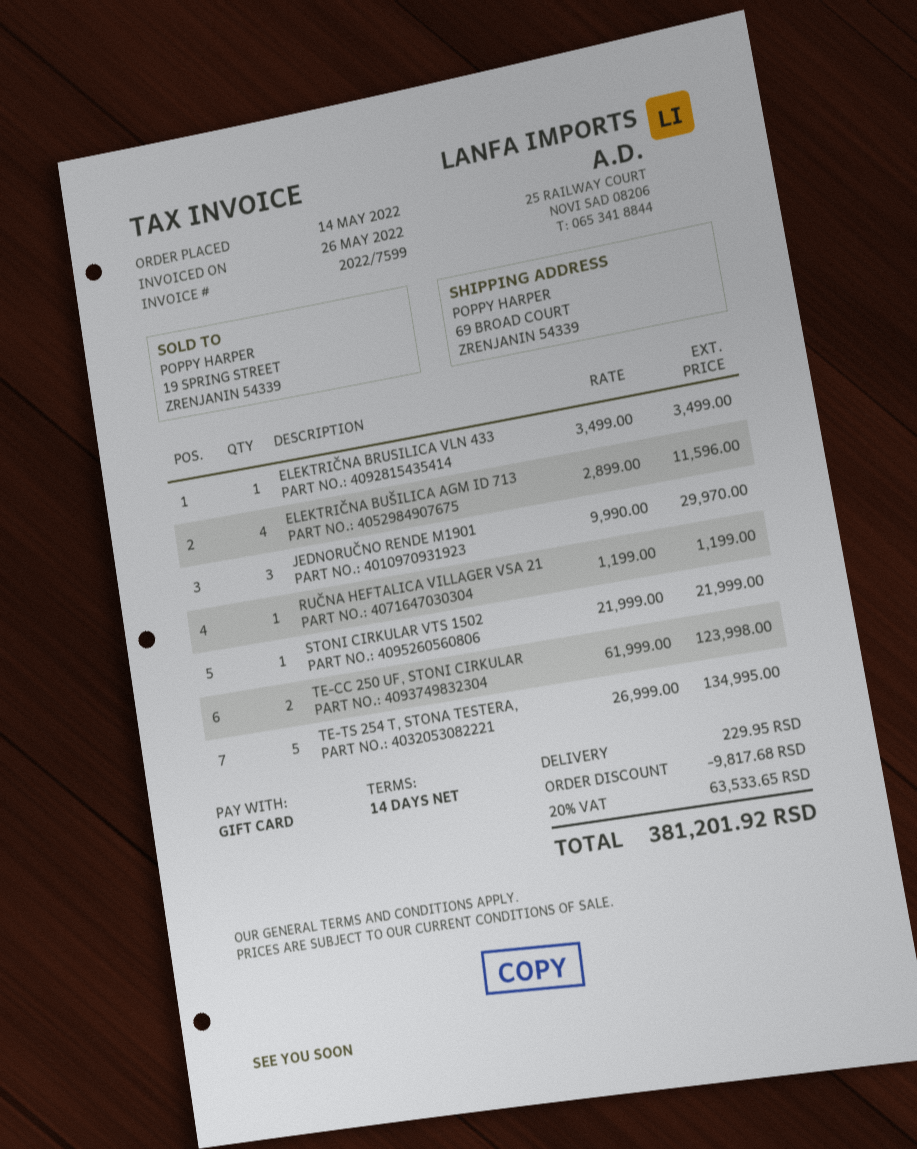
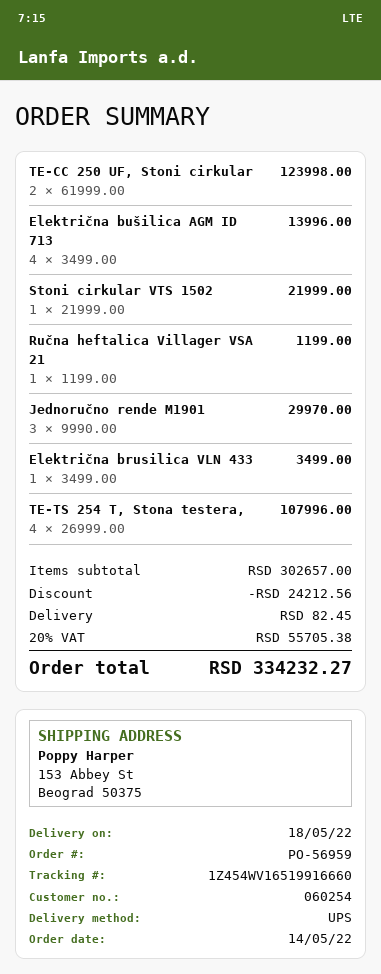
ship to: 69 BROAD COURT, ZRENJANIN 54339 -> 153 Abbey St, Beograd 50375
ELEKTRIČNA BUŠILICA AGM ID 713: 4 x 2899.00 = 11596.00 -> 4 x 3499.00 = 13996.00
TE-TS 254 T, STONA TESTERA,: 5 x 26999.00 = 134995.00 -> 4 x 26999.00 = 107996.00
discount: 9817.68 -> 24212.56
shipping: 229.95 -> 82.45
tax: 20% = 63533.65 -> 20% = 55705.38
total: 381201.92 -> 334232.27

